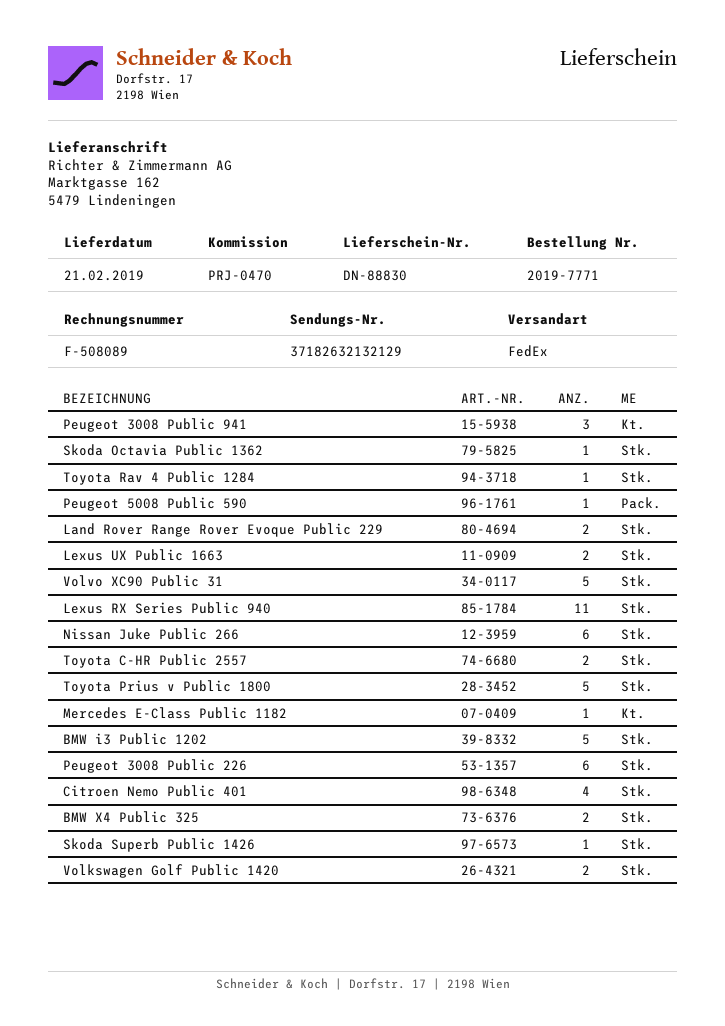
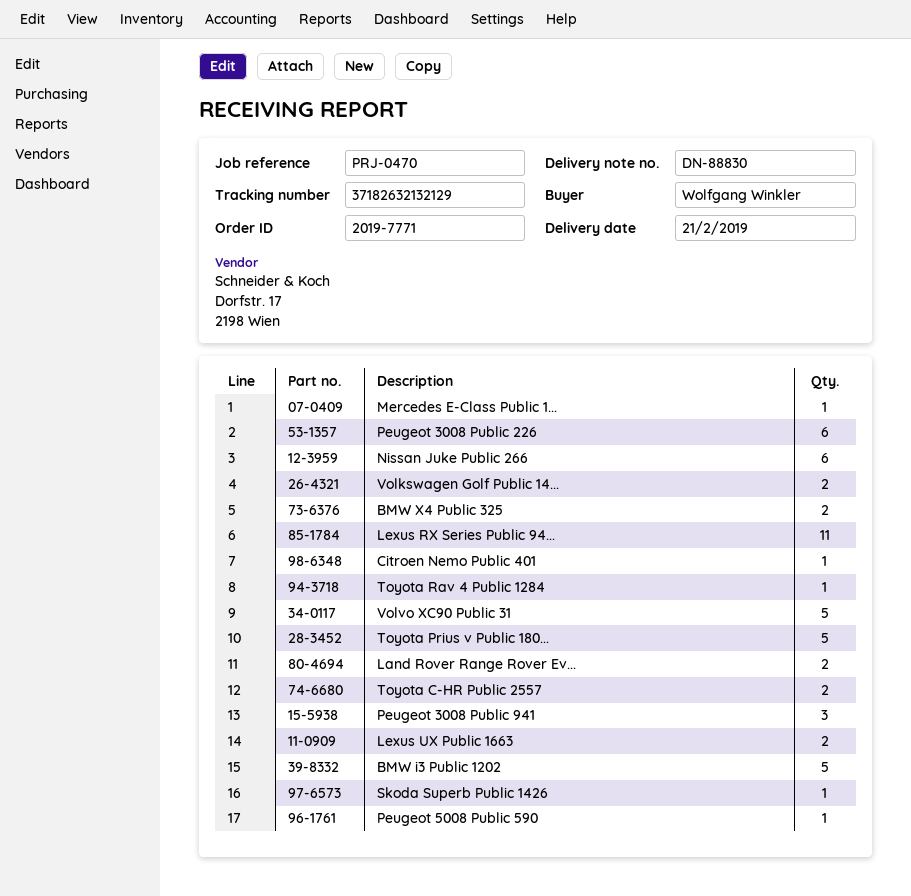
Skoda Octavia Public 1362: 1 -> none
Citroen Nemo Public 401: 4 -> 1

